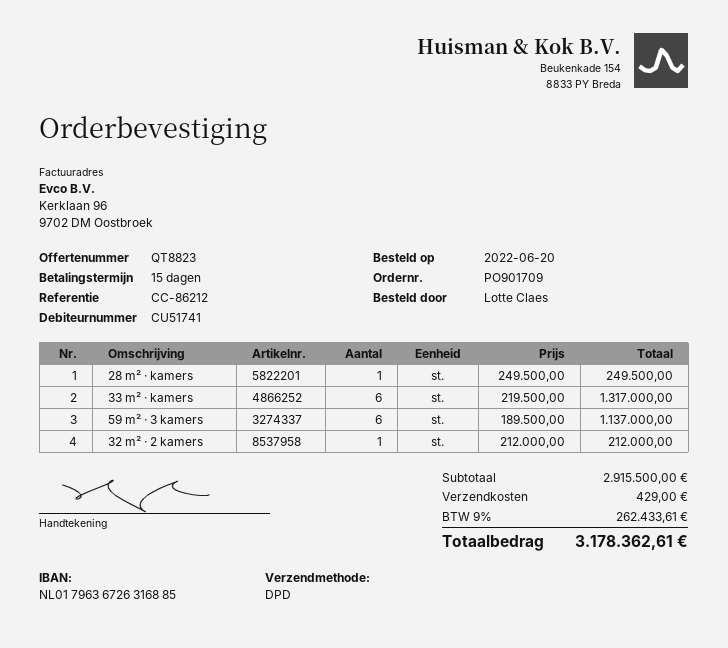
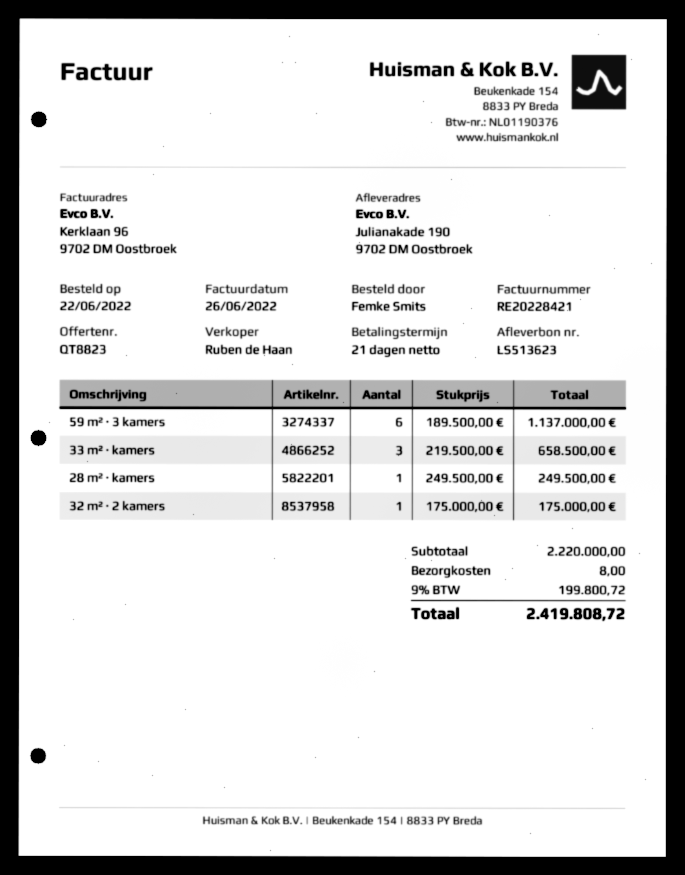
order date: 2022-06-20 -> 2022-06-22
payment terms: 15 days -> 21 days
ordered by: Lotte Claes -> Femke Smits
33 m² · kamers: 6 x 219500.00 = 1317000.00 -> 3 x 219500.00 = 658500.00
32 m² · 2 kamers: 1 x 212000.00 = 212000.00 -> 1 x 175000.00 = 175000.00
subtotal: 2915500.00 -> 2220000.00
shipping: 429.00 -> 8.00
tax: 9% = 262433.61 -> 9% = 199800.72
total: 3178362.61 -> 2419808.72

